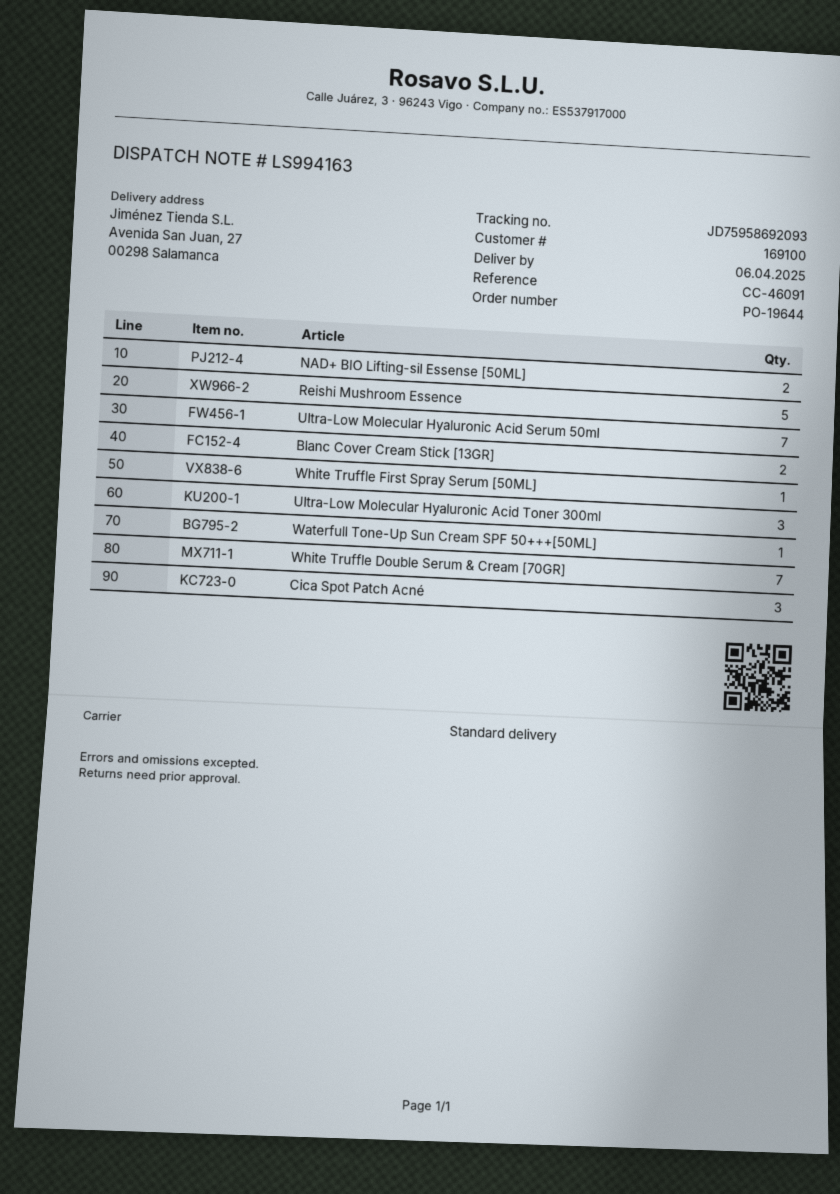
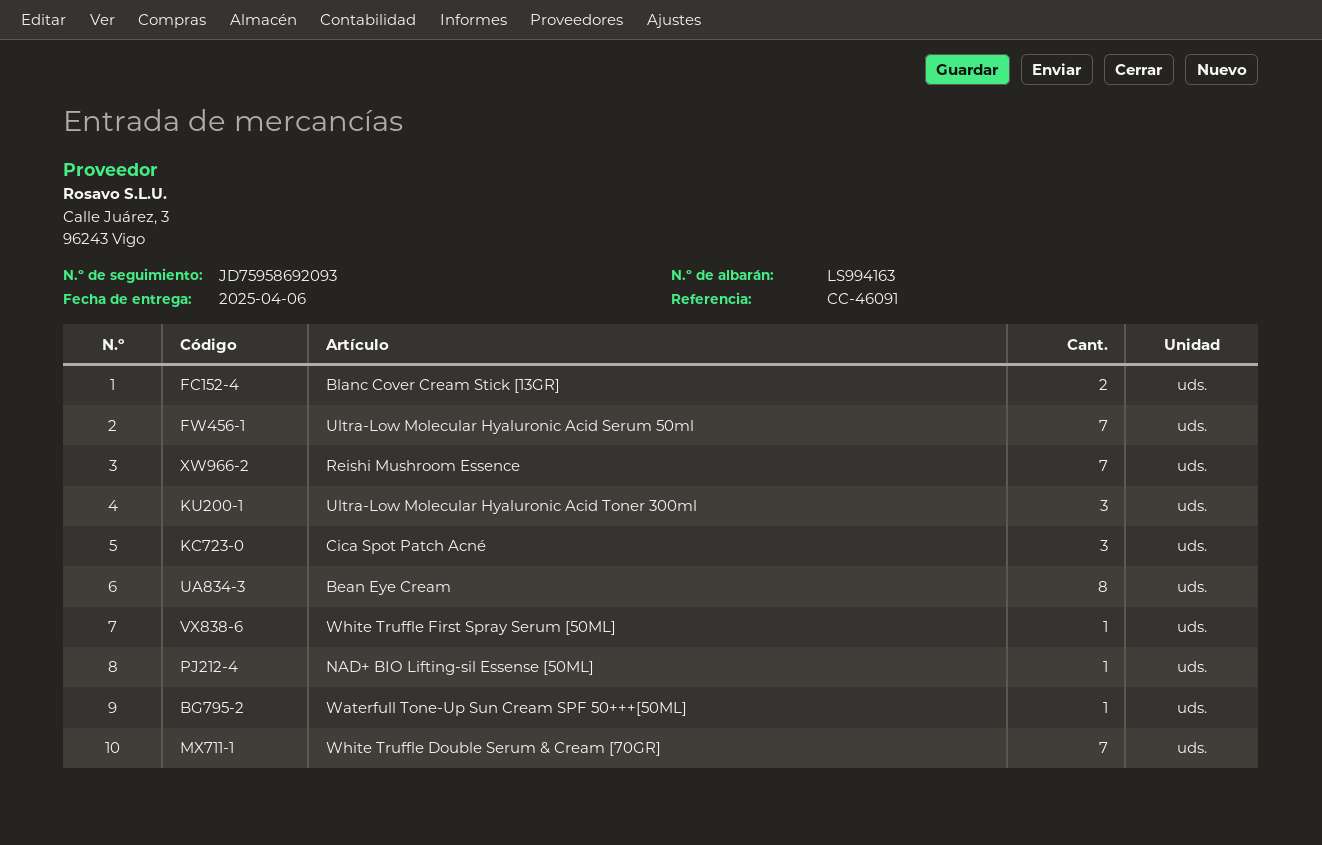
NAD+ BIO Lifting-sil Essense [50ML]: 2 -> 1
Reishi Mushroom Essence: 5 -> 7
Bean Eye Cream: none -> 8

